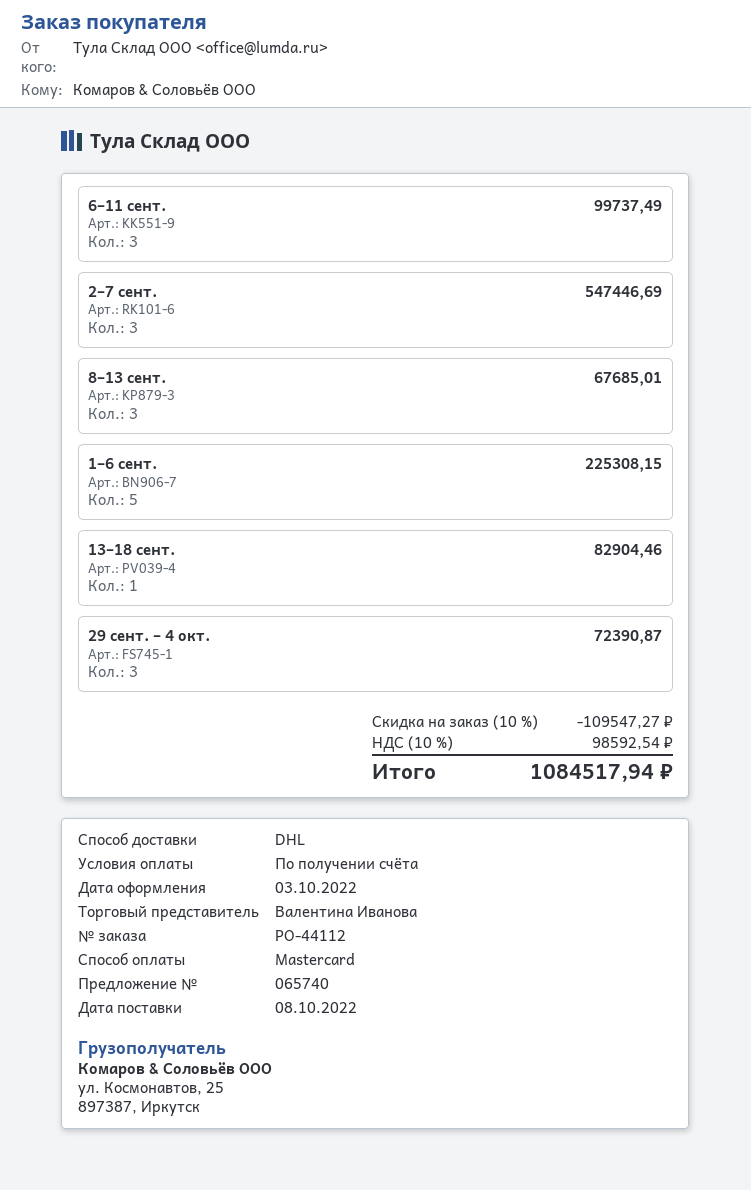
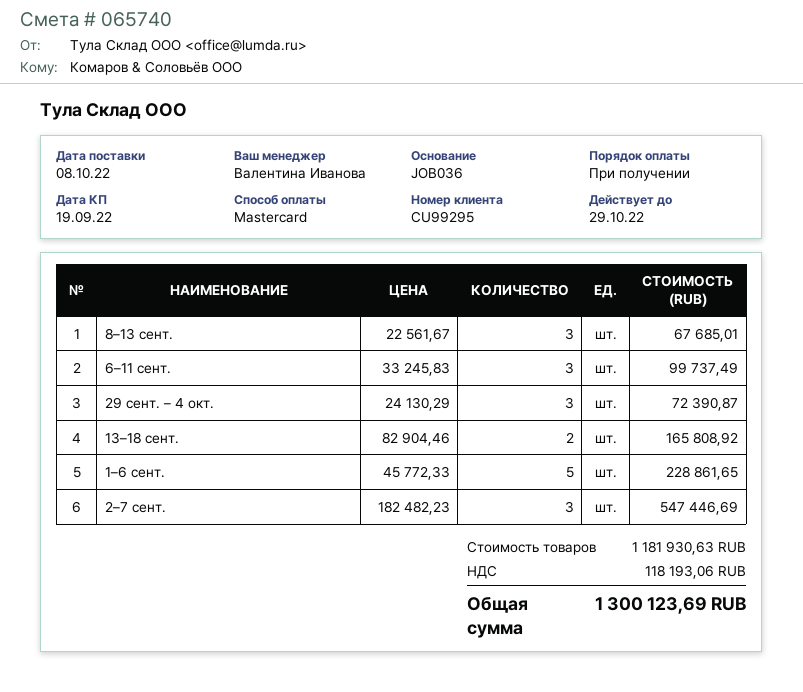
1–6 сент.: 5 for 225308.15 -> 5 for 228861.65
13–18 сент.: 1 for 82904.46 -> 2 for 165808.92
discount: 10% = 109547.27 -> none
tax: 98592.54 -> 118193.06
total: 1084517.94 -> 1300123.69

